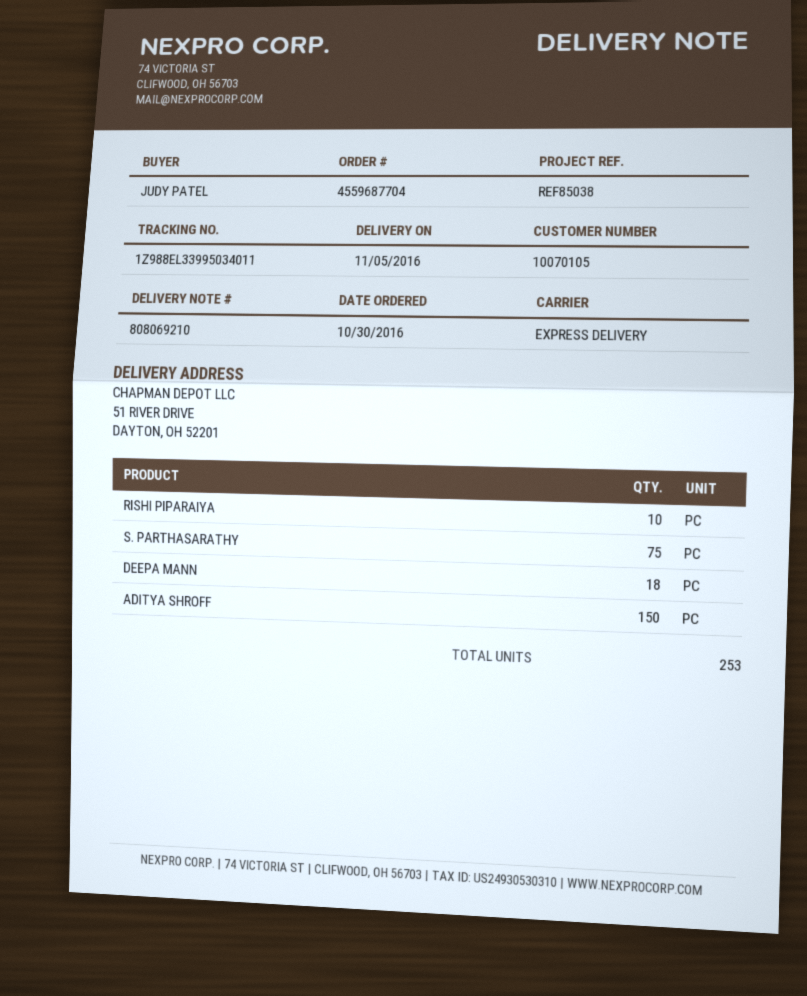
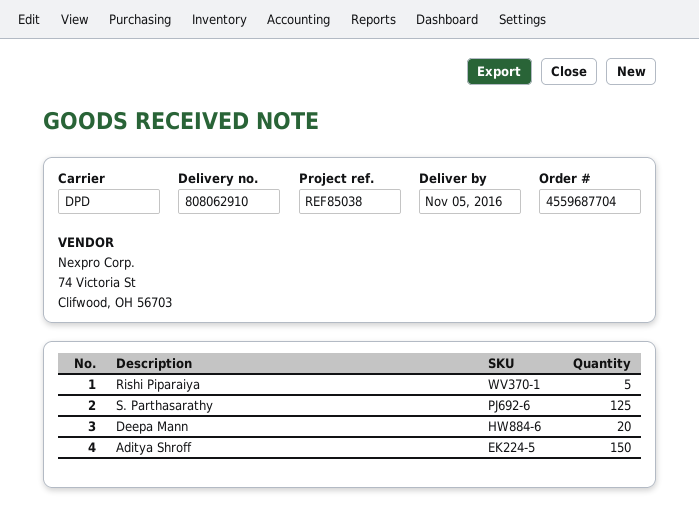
delivery note number: 808069210 -> 808062910
shipping method: express -> DPD
RISHI PIPARAIYA: 10 -> 5
S. PARTHASARATHY: 75 -> 125
DEEPA MANN: 18 -> 20

